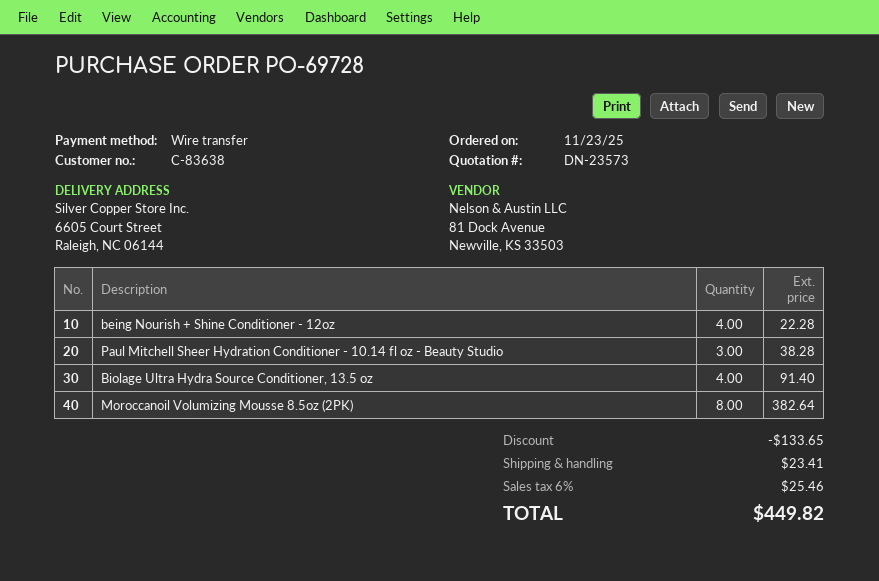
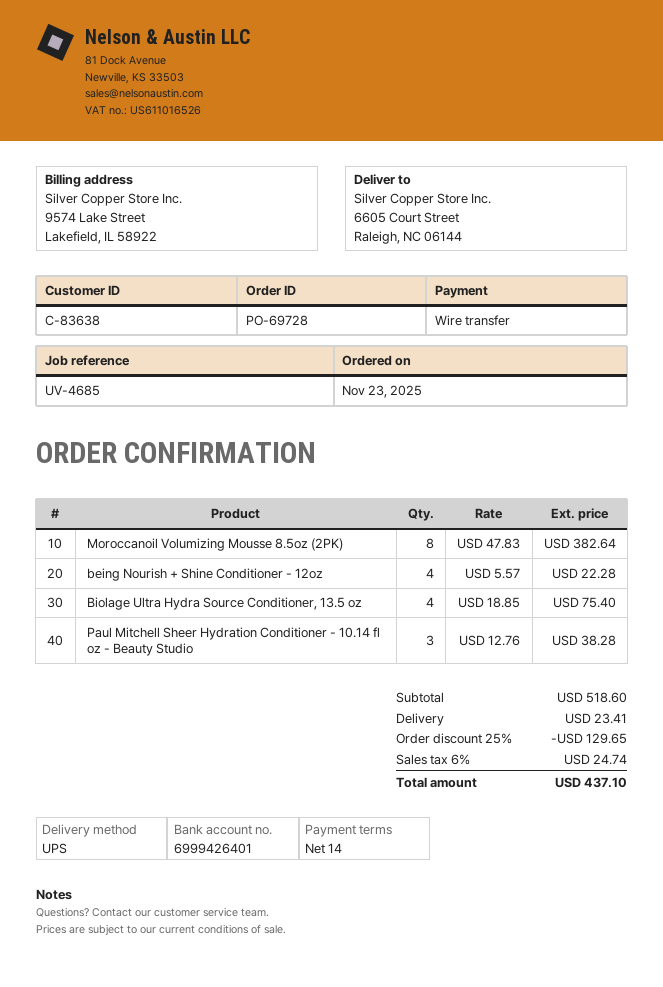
Biolage Ultra Hydra Source Conditioner, 13.5 oz: 4 for 91.40 -> 4 for 75.40
discount: 133.65 -> 129.65
tax: 6% = 25.46 -> 6% = 24.74
total: 449.82 -> 437.10

